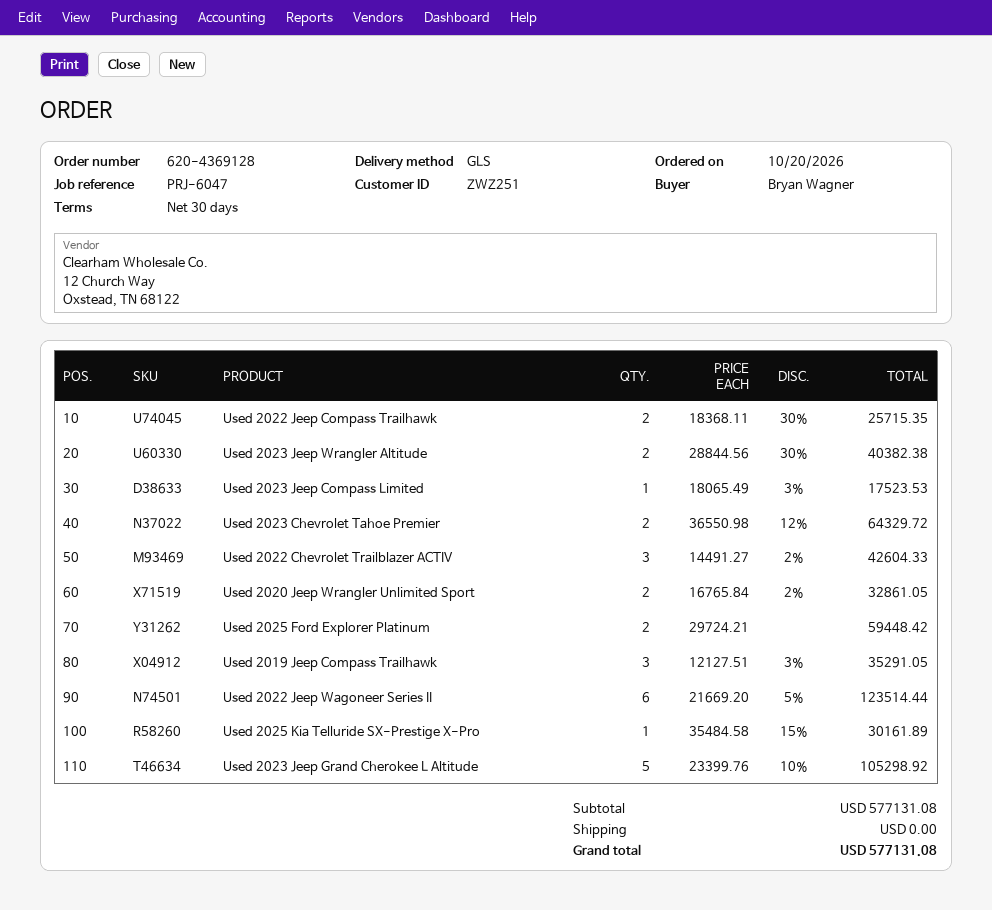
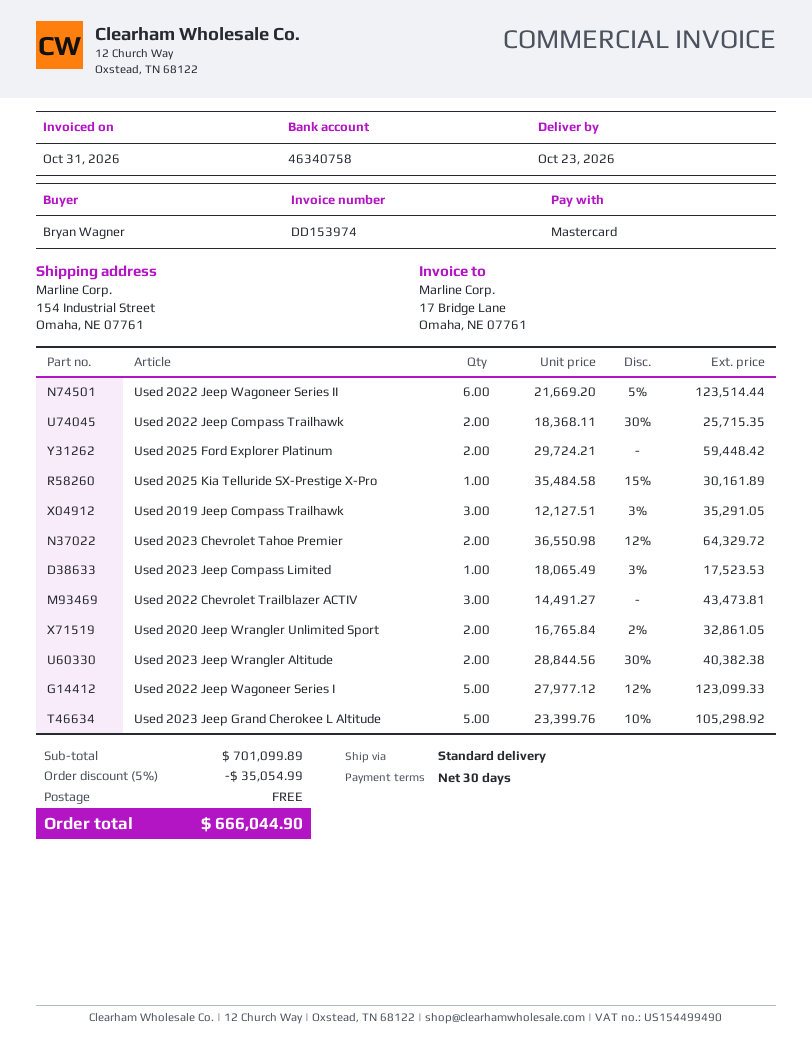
shipping method: GLS -> standard
Used 2022 Chevrolet Trailblazer ACTIV: 3 x 14491.27 - 2% = 42604.33 -> 3 x 14491.27 = 43473.81
Used 2022 Jeep Wagoneer Series I: none -> 5 x 27977.12 - 12% = 123099.33
subtotal: 577131.08 -> 701099.89
discount: none -> 5% = 35054.99
total: 577131.08 -> 666044.90

